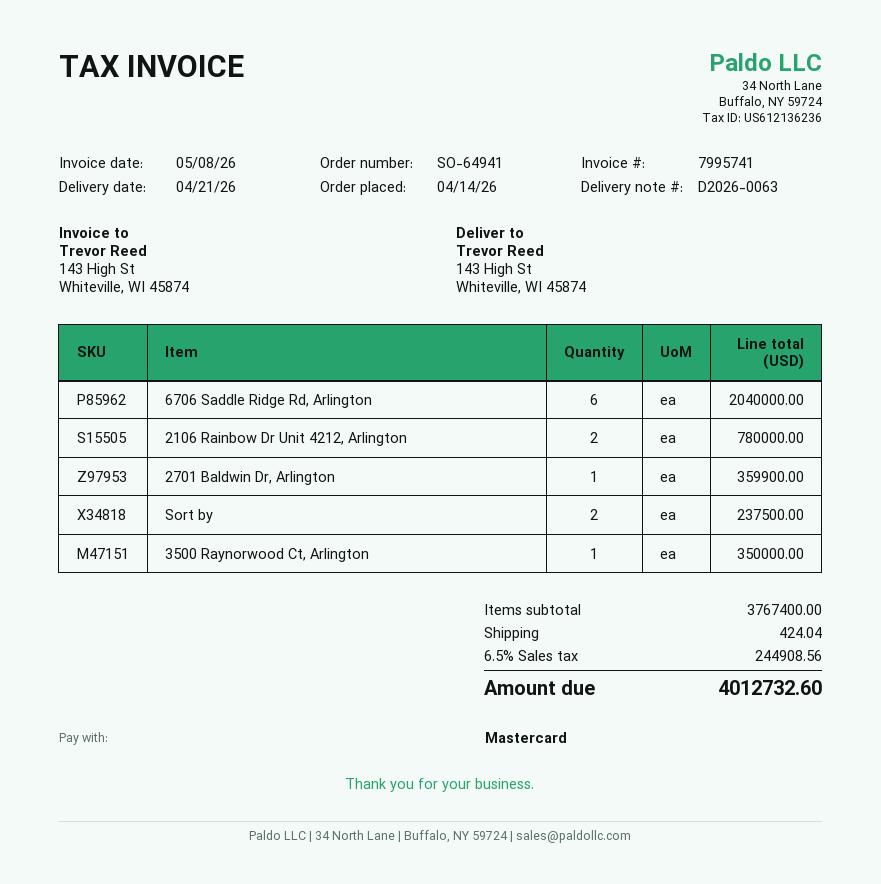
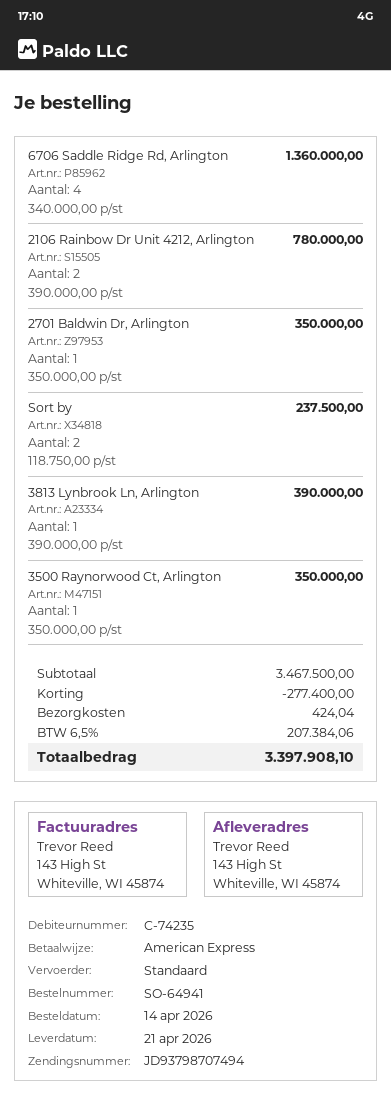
payment method: Mastercard -> American Express
6706 Saddle Ridge Rd, Arlington: 6 for 2040000.00 -> 4 for 1360000.00
2701 Baldwin Dr, Arlington: 1 for 359900.00 -> 1 for 350000.00
3813 Lynbrook Ln, Arlington: none -> 1 for 390000.00
subtotal: 3767400.00 -> 3467500.00
discount: none -> 277400.00
tax: 6.5% = 244908.56 -> 6.5% = 207384.06
total: 4012732.60 -> 3397908.10

